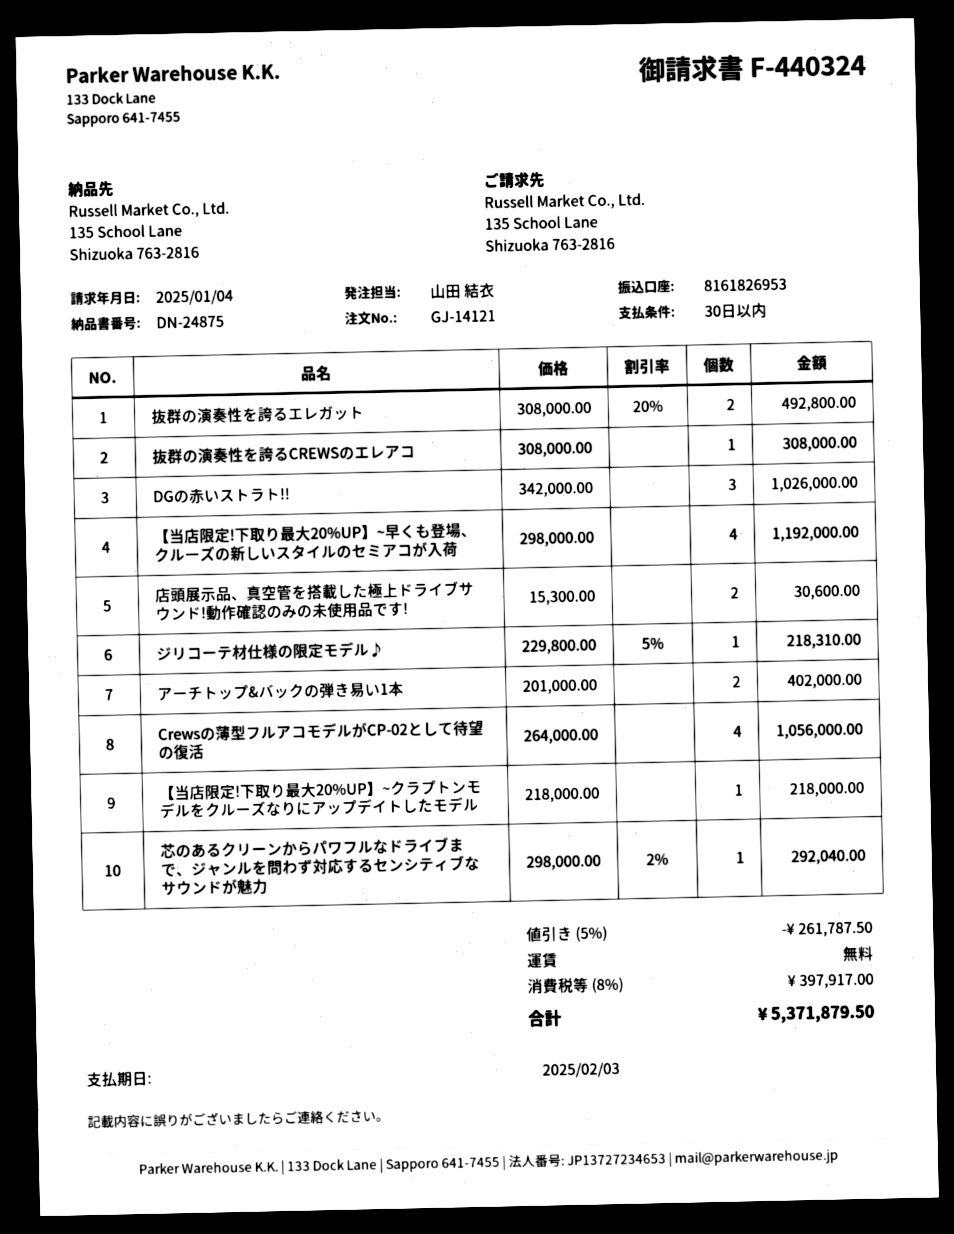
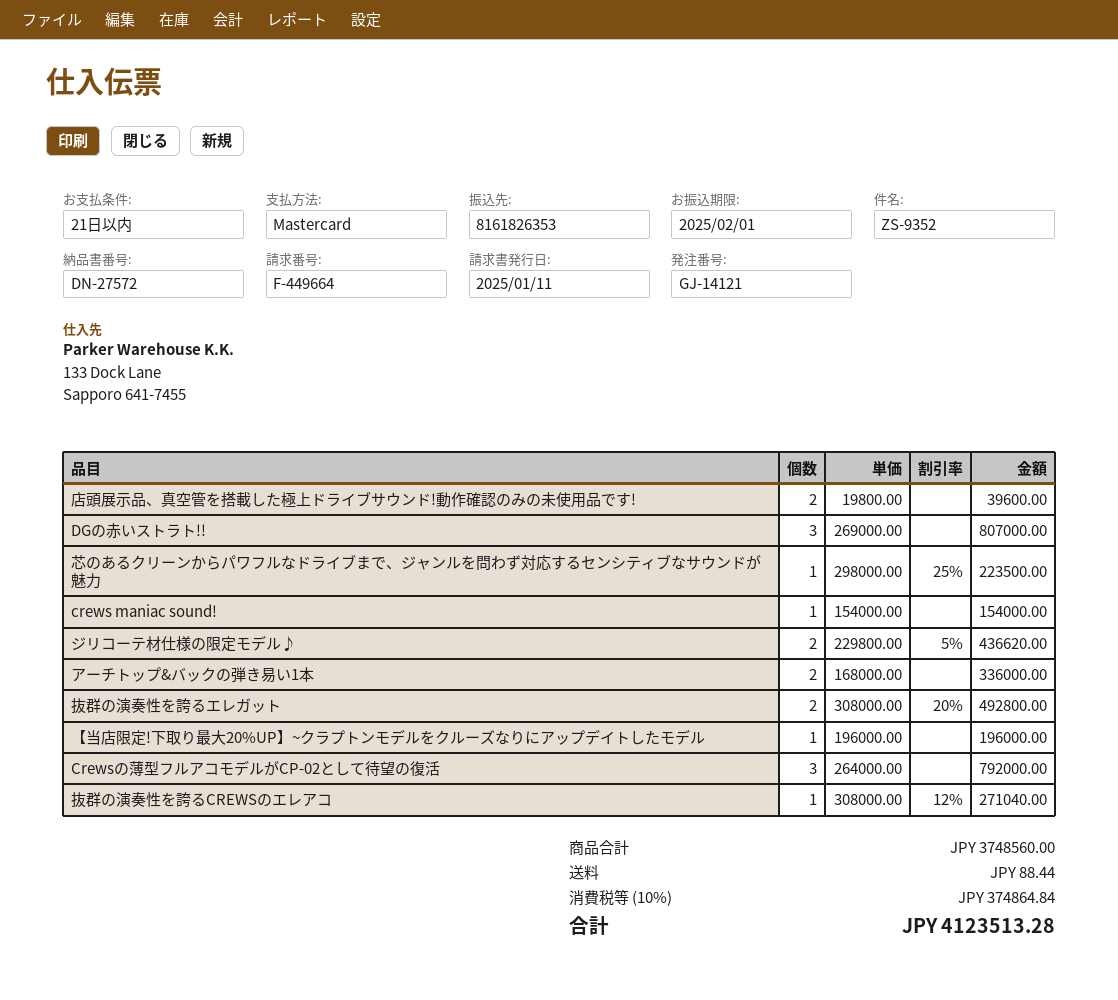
delivery note number: DN-24875 -> DN-27572
invoice number: F-440324 -> F-449664
invoice date: 2025-01-04 -> 2025-01-11
payment terms: 30 days -> 21 days
due date: 2025-02-03 -> 2025-02-01
bank account: 8161826953 -> 8161826353
抜群の演奏性を誇るCREWSのエレアコ: 1 x 308000.00 = 308000.00 -> 1 x 308000.00 - 12% = 271040.00
DGの赤いストラト!!: 3 x 342000.00 = 1026000.00 -> 3 x 269000.00 = 807000.00
【当店限定!下取り最大20%UP】~早くも登場、クルーズの新しいスタイルのセミアコが入荷: 4 x 298000.00 = 1192000.00 -> none
店頭展示品、真空管を搭載した極上ドライブサウンド!動作確認のみの未使用品です!: 2 x 15300.00 = 30600.00 -> 2 x 19800.00 = 39600.00
ジリコーテ材仕様の限定モデル♪: 1 x 229800.00 - 5% = 218310.00 -> 2 x 229800.00 - 5% = 436620.00
アーチトップ&バックの弾き易い1本: 2 x 201000.00 = 402000.00 -> 2 x 168000.00 = 336000.00
Crewsの薄型フルアコモデルがCP-02として待望の復活: 4 x 264000.00 = 1056000.00 -> 3 x 264000.00 = 792000.00
【当店限定!下取り最大20%UP】~クラプトンモデルをクルーズなりにアップデイトしたモデル: 1 x 218000.00 = 218000.00 -> 1 x 196000.00 = 196000.00
芯のあるクリーンからパワフルなドライブまで、ジャンルを問わず対応するセンシティブなサウンドが魅力: 1 x 298000.00 - 2% = 292040.00 -> 1 x 298000.00 - 25% = 223500.00
crews maniac sound!: none -> 1 x 154000.00 = 154000.00
discount: 5% = 261787.50 -> none
shipping: 0.00 -> 88.44
tax: 8% = 397917.00 -> 10% = 374864.84
total: 5371879.50 -> 4123513.28

